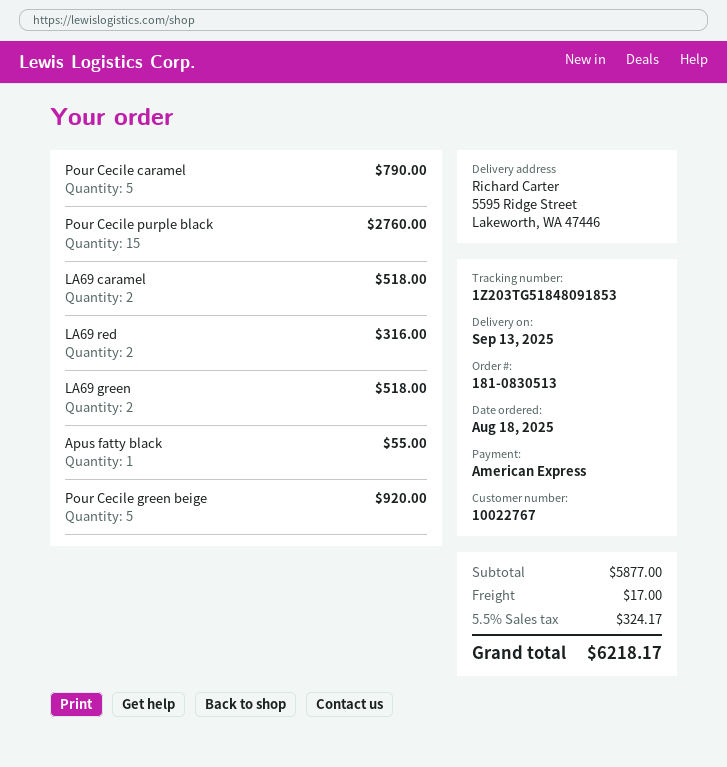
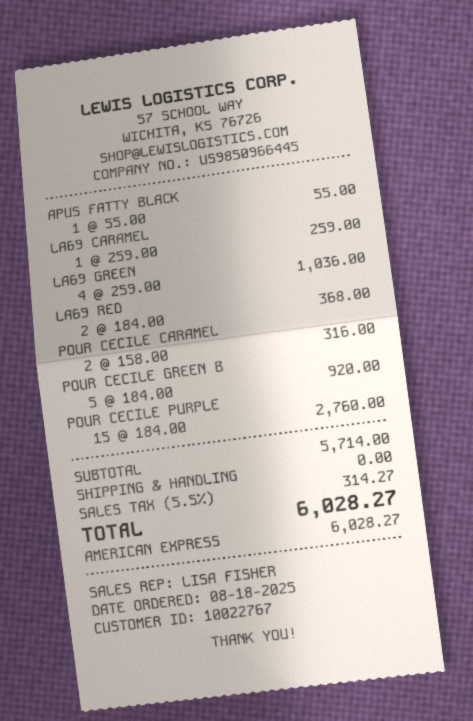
Pour Cecile caramel: 5 for 790.00 -> 2 for 316.00
LA69 caramel: 2 for 518.00 -> 1 for 259.00
LA69 red: 2 for 316.00 -> 2 for 368.00
LA69 green: 2 for 518.00 -> 4 for 1036.00
subtotal: 5877.00 -> 5714.00
shipping: 17.00 -> 0.00
tax: 5.5% = 324.17 -> 5.5% = 314.27
total: 6218.17 -> 6028.27

